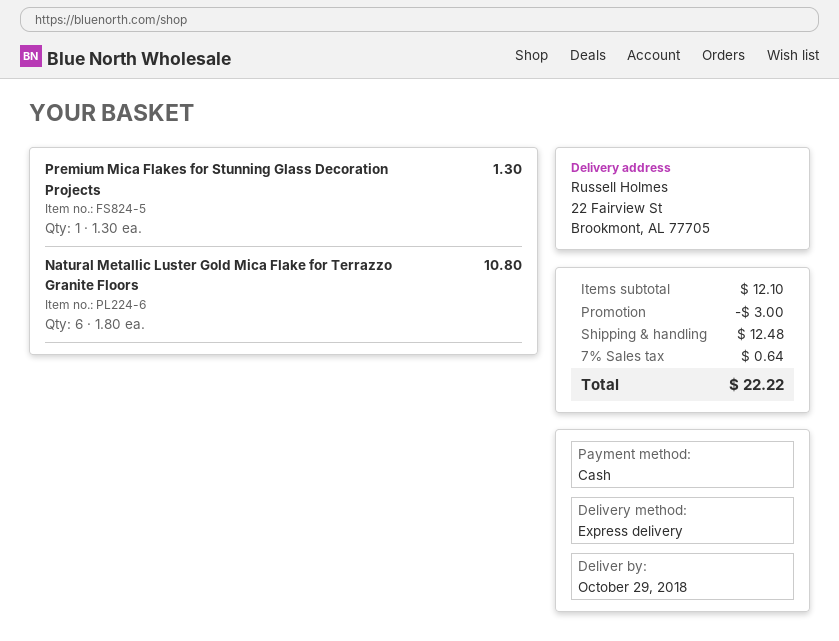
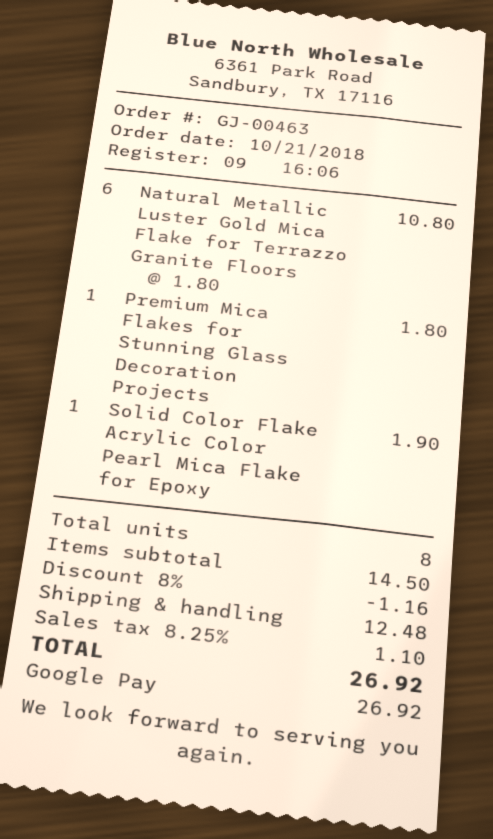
payment method: cash -> Google Pay
Premium Mica Flakes for Stunning Glass Decoration Projects: 1 x 1.30 = 1.30 -> 1 x 1.80 = 1.80
Solid Color Flake Acrylic Color Pearl Mica Flake for Epoxy: none -> 1 x 1.90 = 1.90
subtotal: 12.10 -> 14.50
discount: 3.00 -> 1.16
tax: 7% = 0.64 -> 8.25% = 1.10
total: 22.22 -> 26.92

